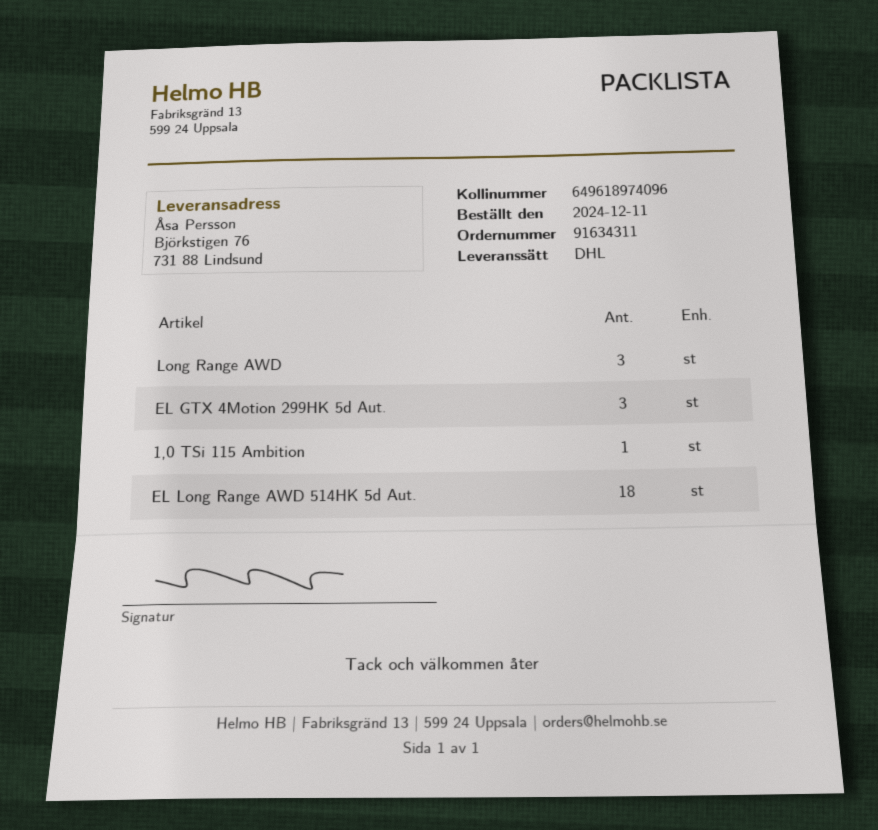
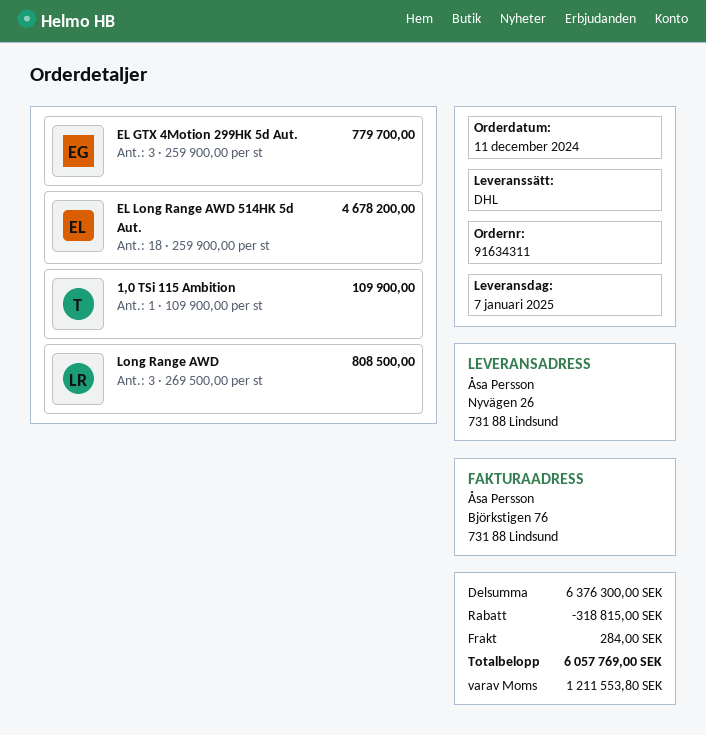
ship to: Björkstigen 76, 731 88 Lindsund -> Nyvägen 26, 731 88 Lindsund

